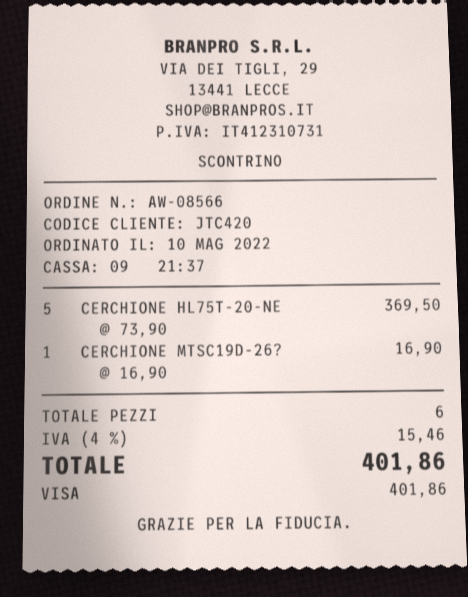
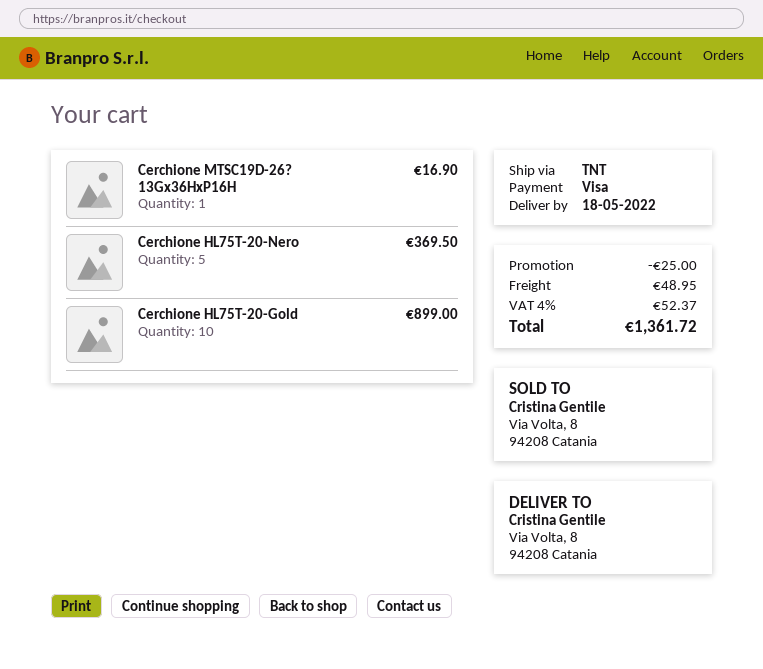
Cerchione HL75T-20-Gold: none -> 10 for 899.00
discount: none -> 25.00
shipping: none -> 48.95
tax: 4% = 15.46 -> 4% = 52.37
total: 401.86 -> 1361.72

